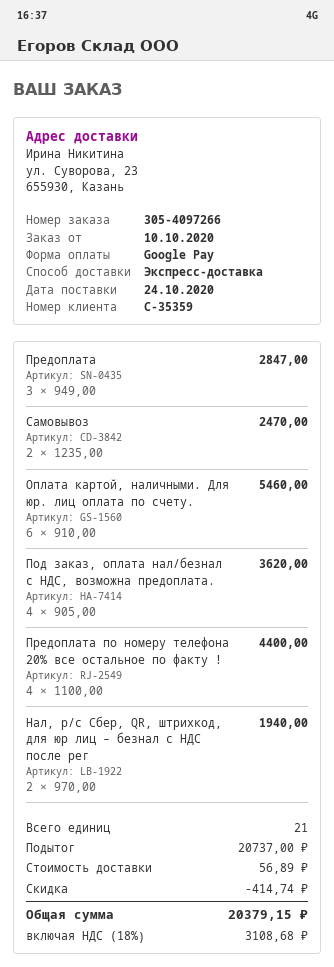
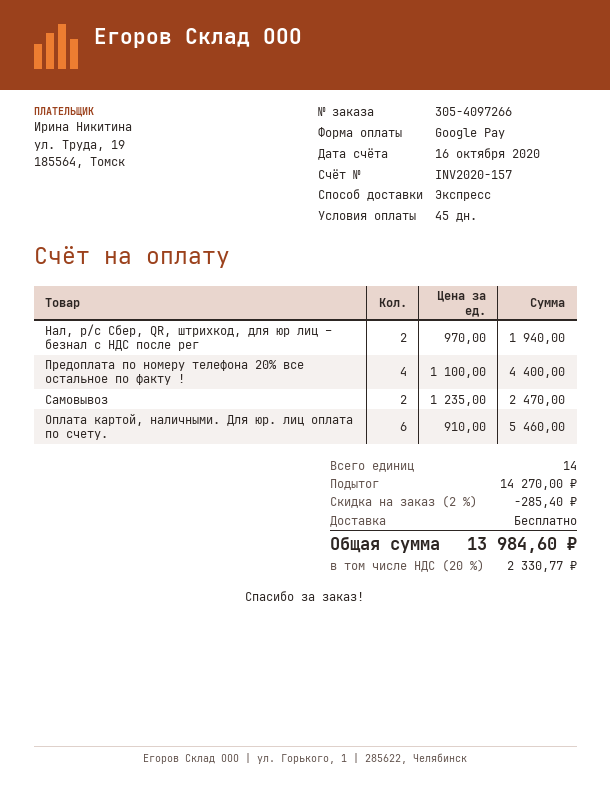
Предоплата: 3 x 949.00 = 2847.00 -> none
Под заказ, оплата нал/безнал с НДС, возможна предоплата.: 4 x 905.00 = 3620.00 -> none
total quantity: 21 -> 14
subtotal: 20737.00 -> 14270.00
discount: 414.74 -> 285.40
shipping: 56.89 -> 0.00
tax: 18% = 3108.68 -> 20% = 2330.77
total: 20379.15 -> 13984.60

